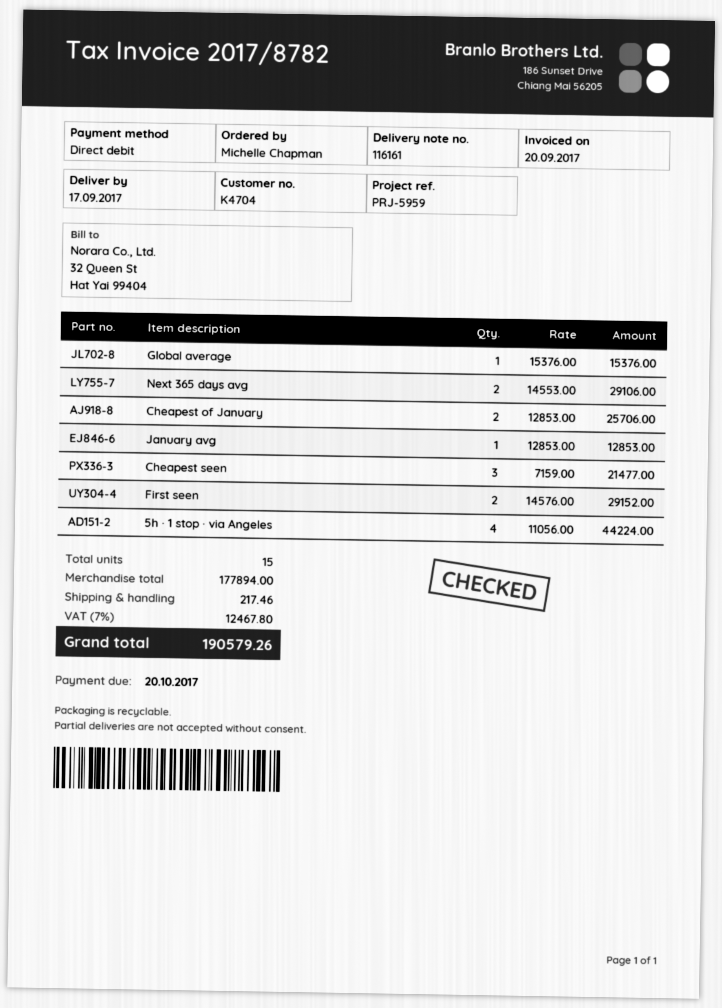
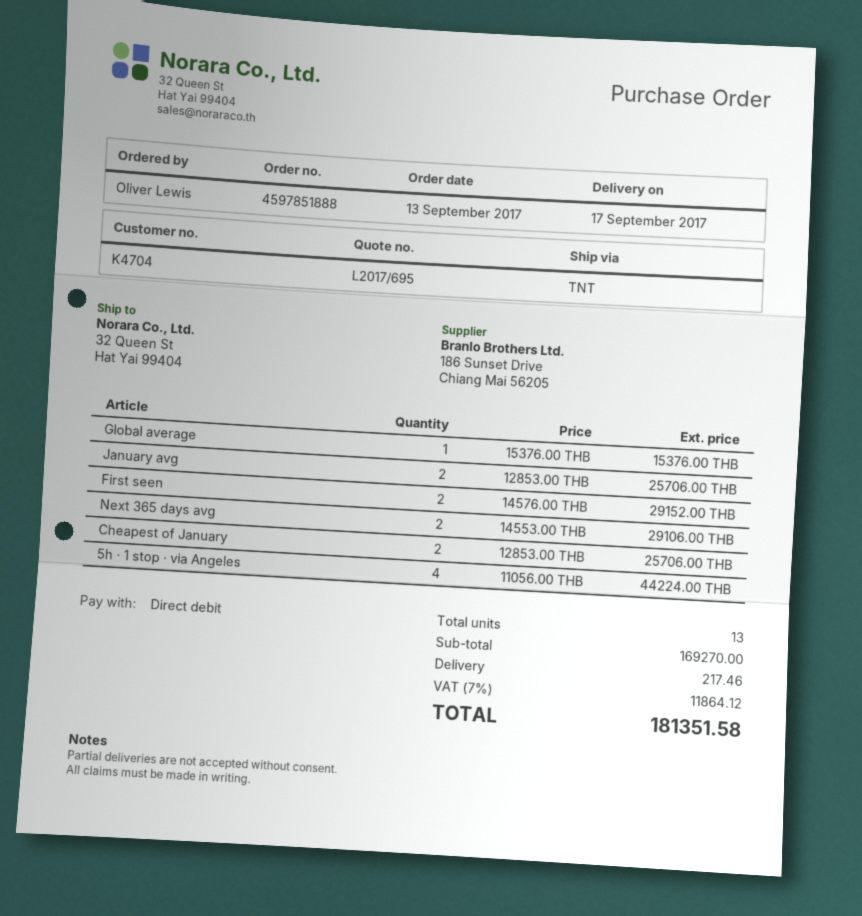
ordered by: Michelle Chapman -> Oliver Lewis
January avg: 1 x 12853.00 = 12853.00 -> 2 x 12853.00 = 25706.00
Cheapest seen: 3 x 7159.00 = 21477.00 -> none
total quantity: 15 -> 13
subtotal: 177894.00 -> 169270.00
tax: 7% = 12467.80 -> 7% = 11864.12
total: 190579.26 -> 181351.58

